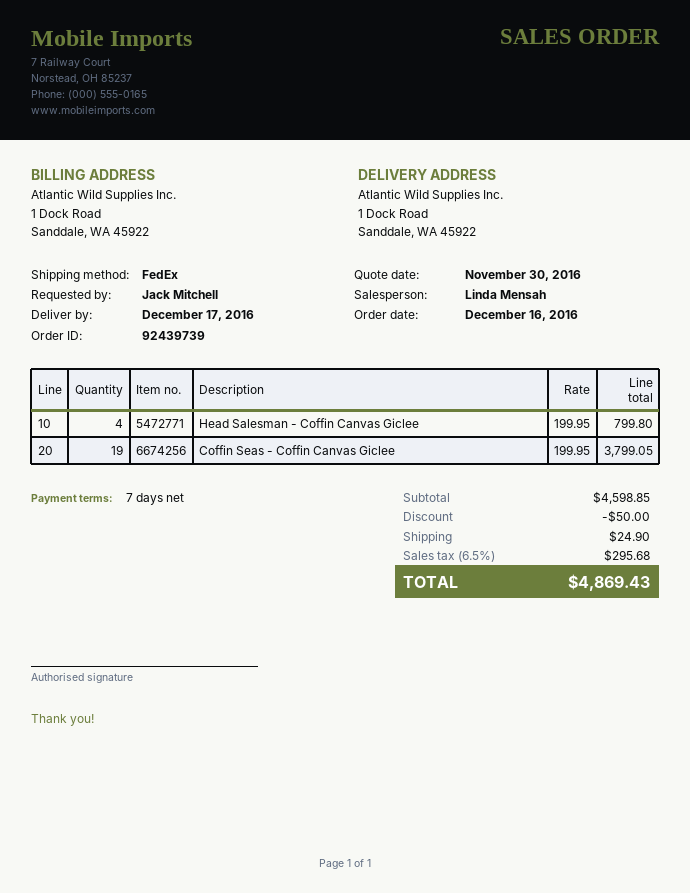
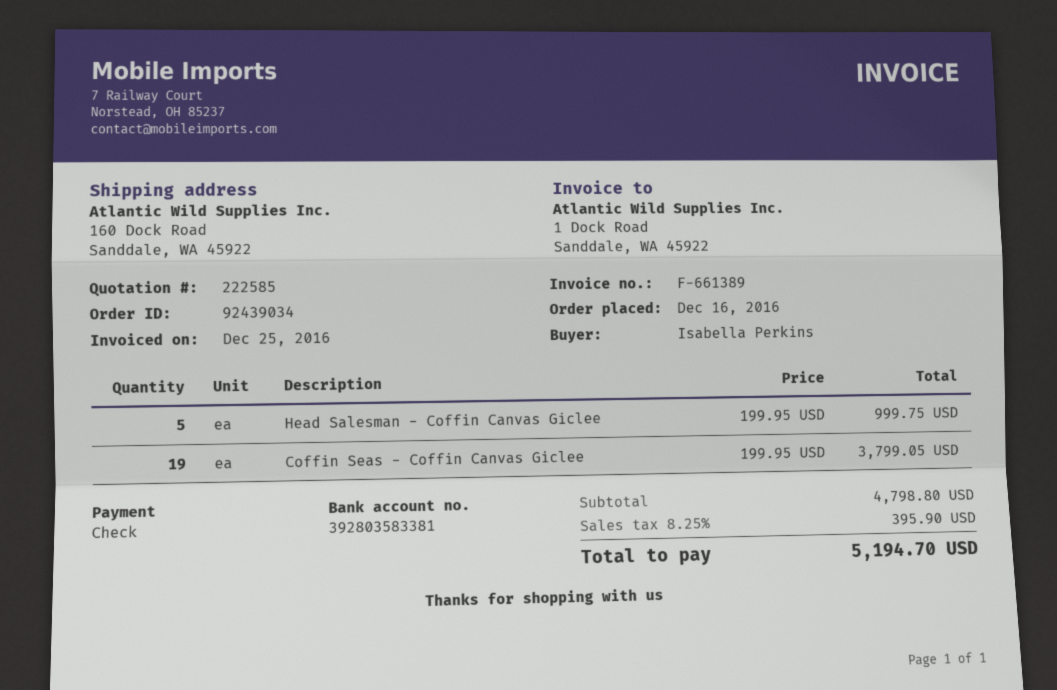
order number: 92439739 -> 92439034
ordered by: Jack Mitchell -> Isabella Perkins
ship to: 1 Dock Road, Sanddale, WA 45922 -> 160 Dock Road, Sanddale, WA 45922
Head Salesman - Coffin Canvas Giclee: 4 x 199.95 = 799.80 -> 5 x 199.95 = 999.75
subtotal: 4598.85 -> 4798.80
discount: 50.00 -> none
shipping: 24.90 -> none
tax: 6.5% = 295.68 -> 8.25% = 395.90
total: 4869.43 -> 5194.70

